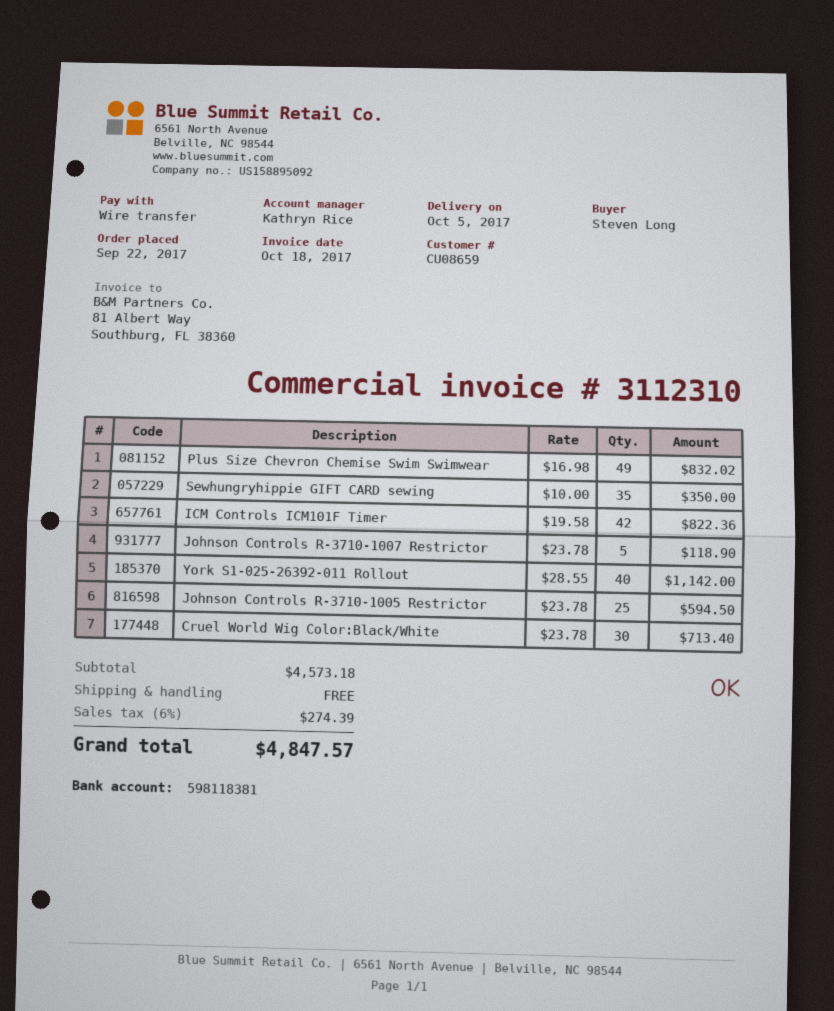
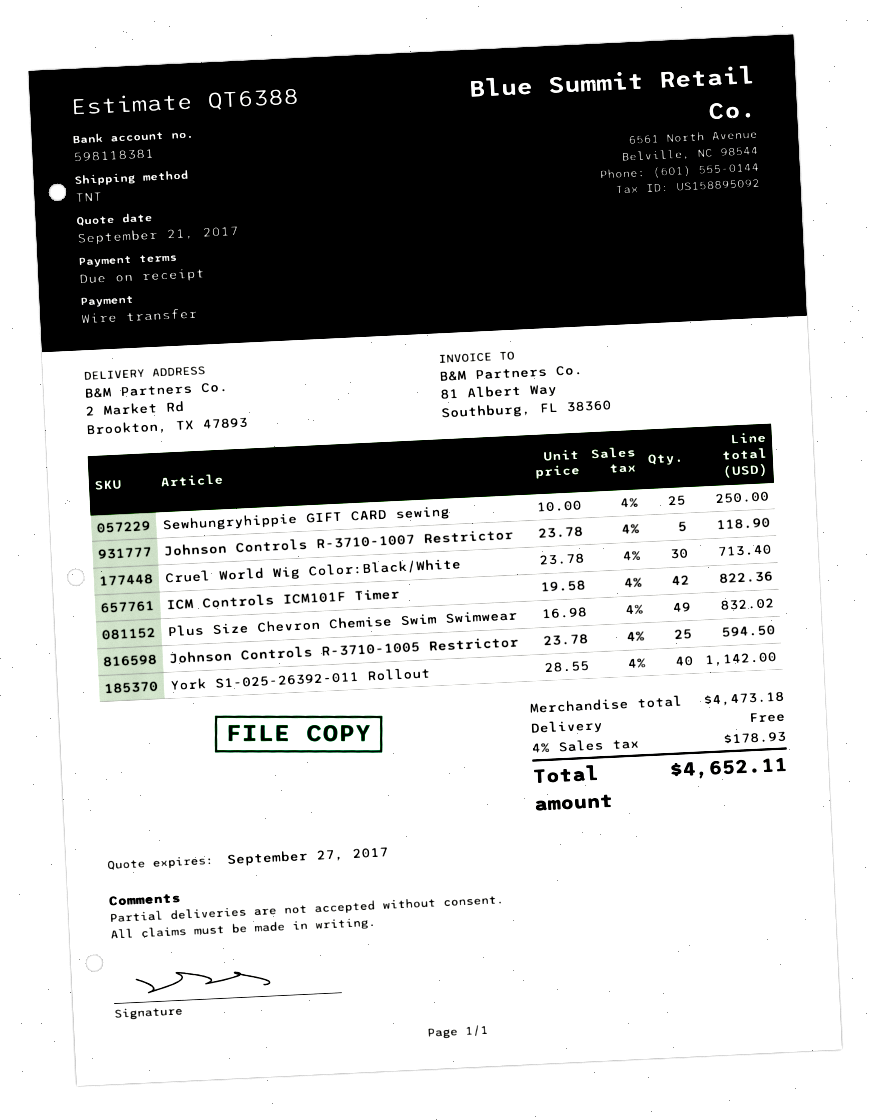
Sewhungryhippie GIFT CARD sewing: 35 x 10.00 = 350.00 -> 25 x 10.00 = 250.00
subtotal: 4573.18 -> 4473.18
tax: 6% = 274.39 -> 4% = 178.93
total: 4847.57 -> 4652.11

